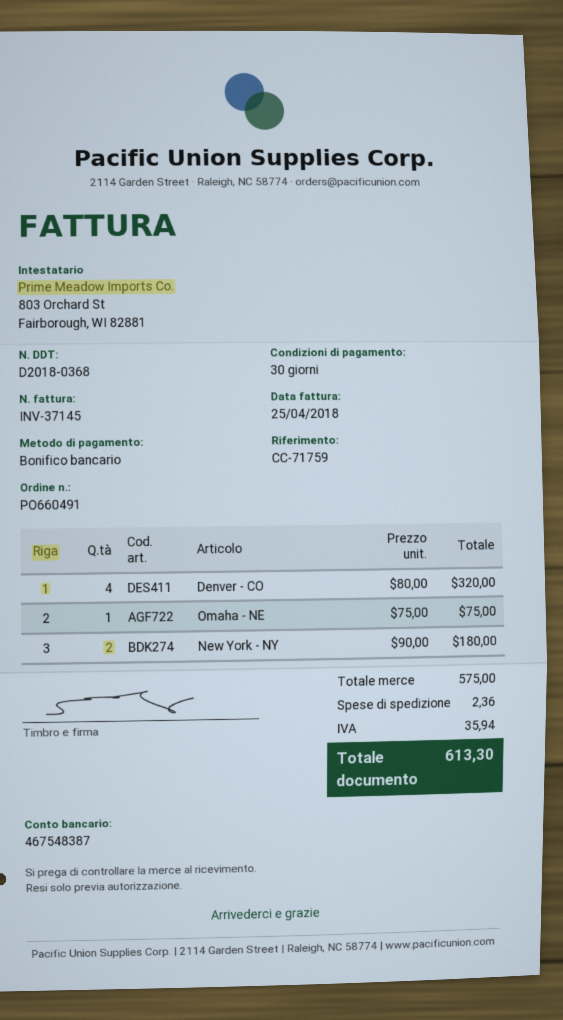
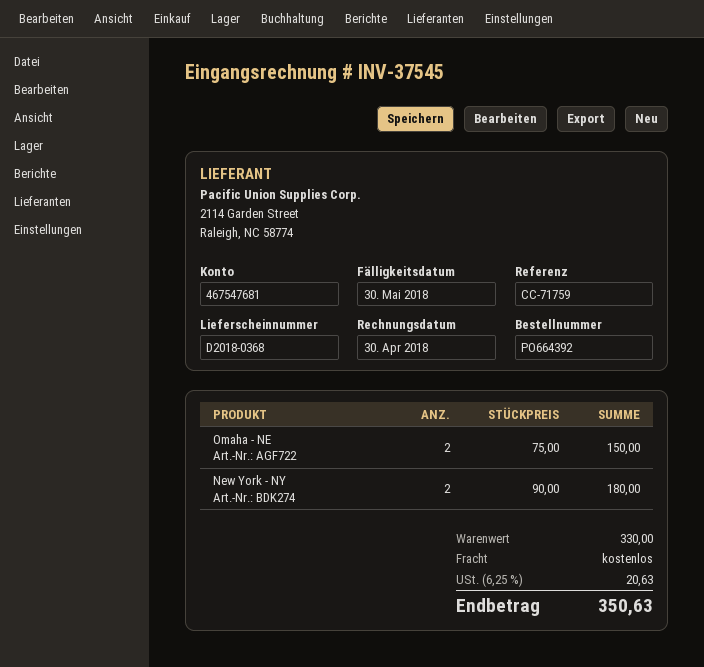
order number: PO660491 -> PO664392
invoice number: INV-37145 -> INV-37545
invoice date: 2018-04-25 -> 2018-04-30
bank account: 467548387 -> 467547681
Denver - CO: 4 x 80.00 = 320.00 -> none
Omaha - NE: 1 x 75.00 = 75.00 -> 2 x 75.00 = 150.00
subtotal: 575.00 -> 330.00
shipping: 2.36 -> 0.00
tax: 35.94 -> 20.63
total: 613.30 -> 350.63

